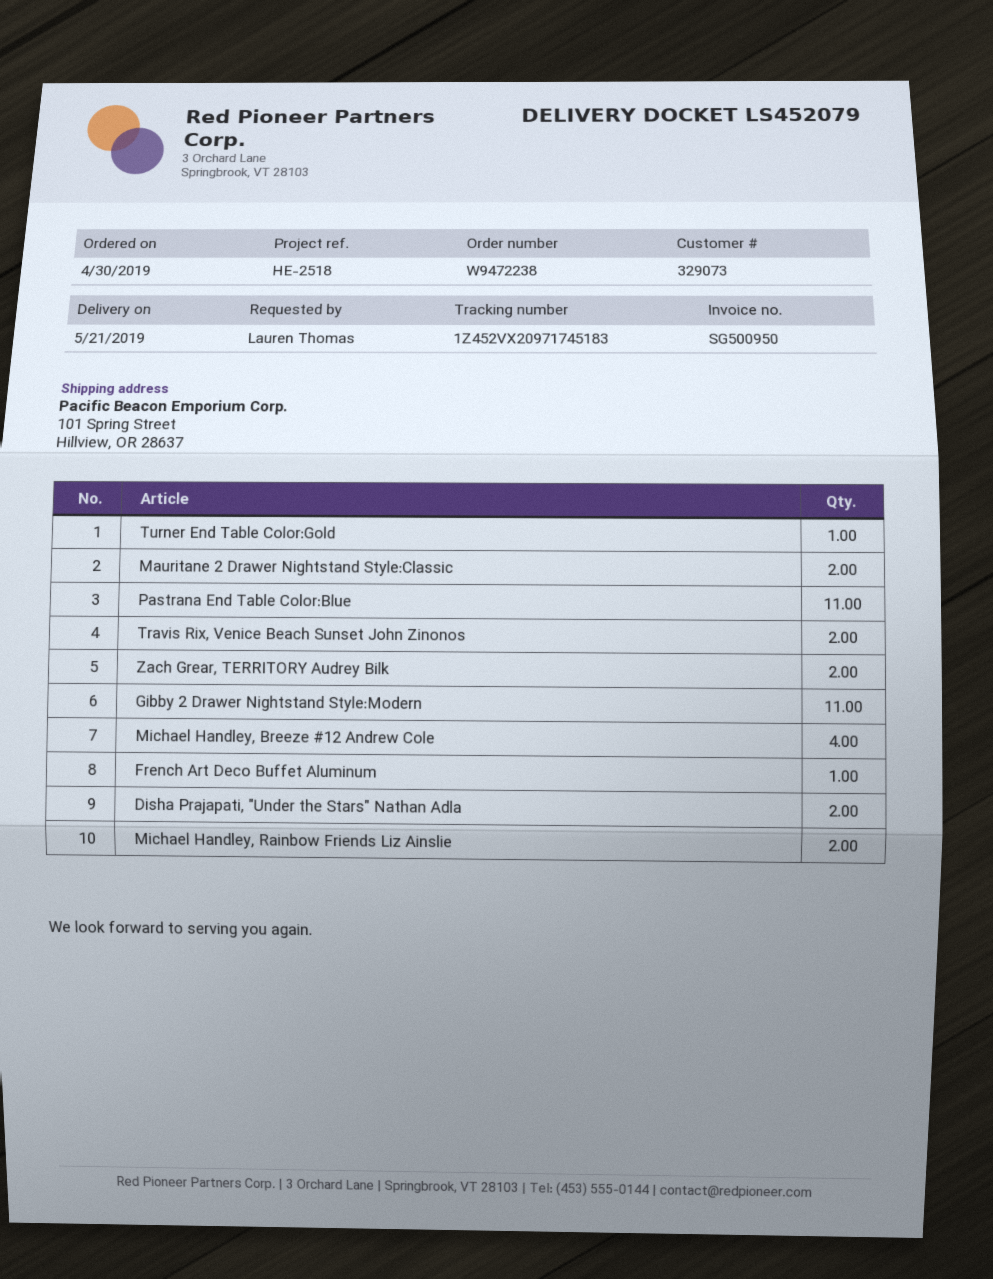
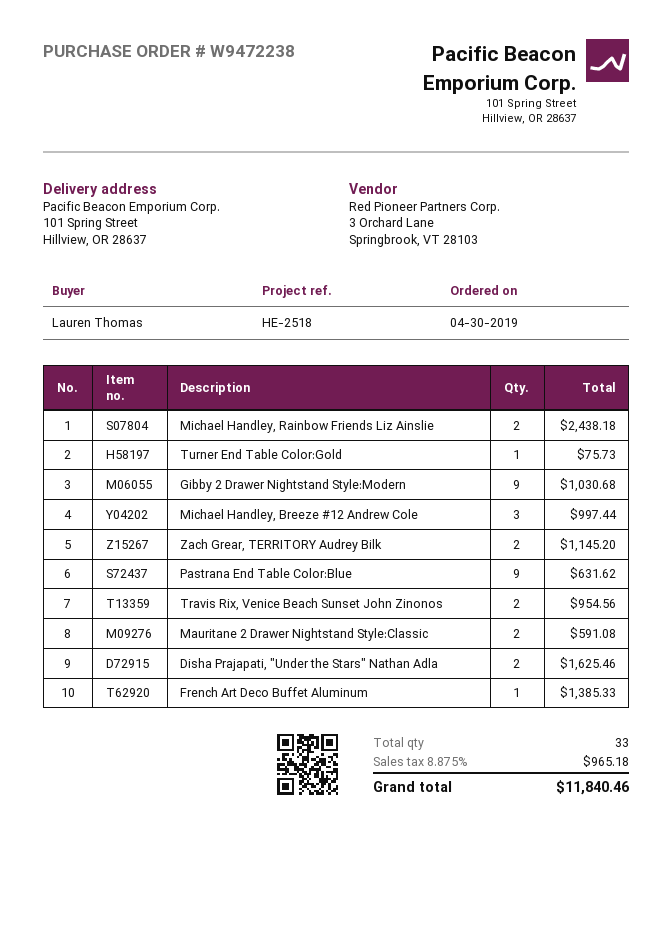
Pastrana End Table Color:Blue: 11 -> 9
Gibby 2 Drawer Nightstand Style:Modern: 11 -> 9
Michael Handley, Breeze #12 Andrew Cole: 4 -> 3

